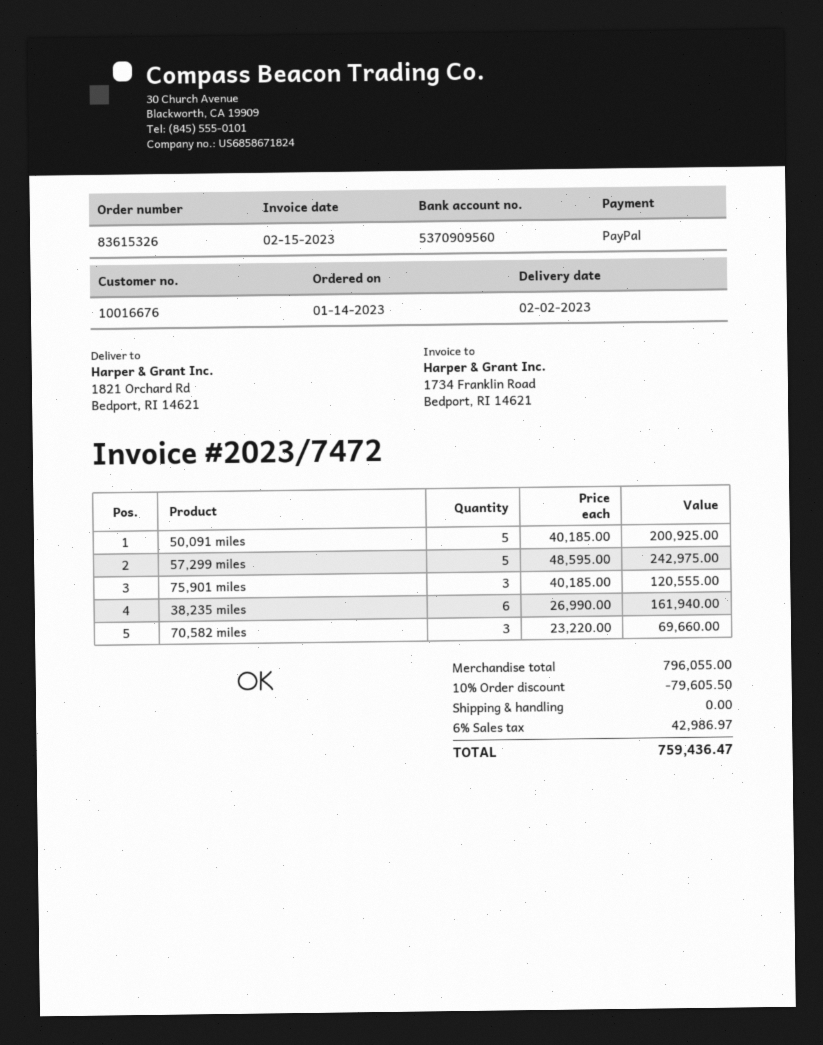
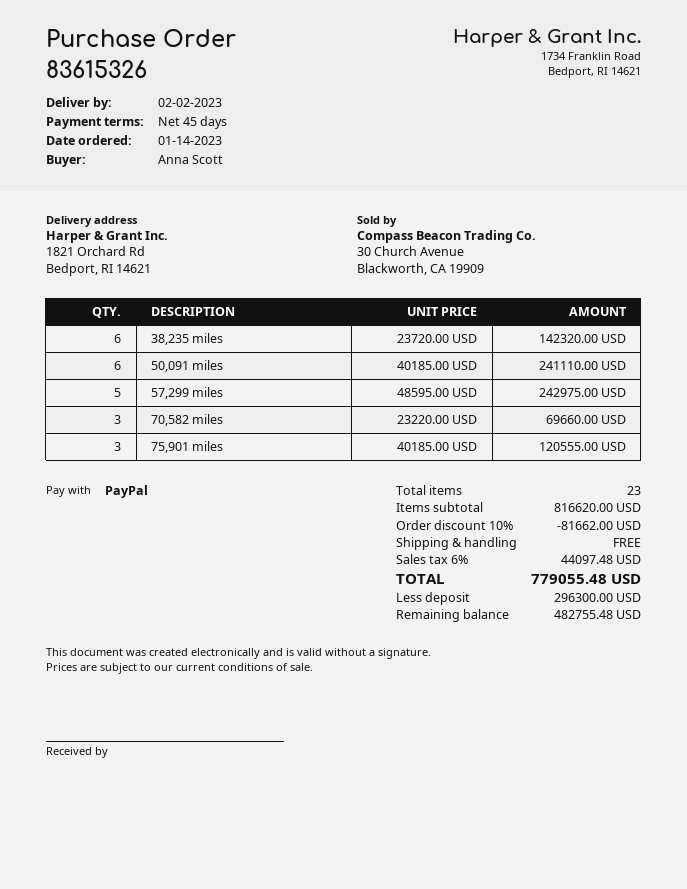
50,091 miles: 5 x 40185.00 = 200925.00 -> 6 x 40185.00 = 241110.00
38,235 miles: 6 x 26990.00 = 161940.00 -> 6 x 23720.00 = 142320.00
subtotal: 796055.00 -> 816620.00
discount: 10% = 79605.50 -> 10% = 81662.00
tax: 6% = 42986.97 -> 6% = 44097.48
total: 759436.47 -> 779055.48

